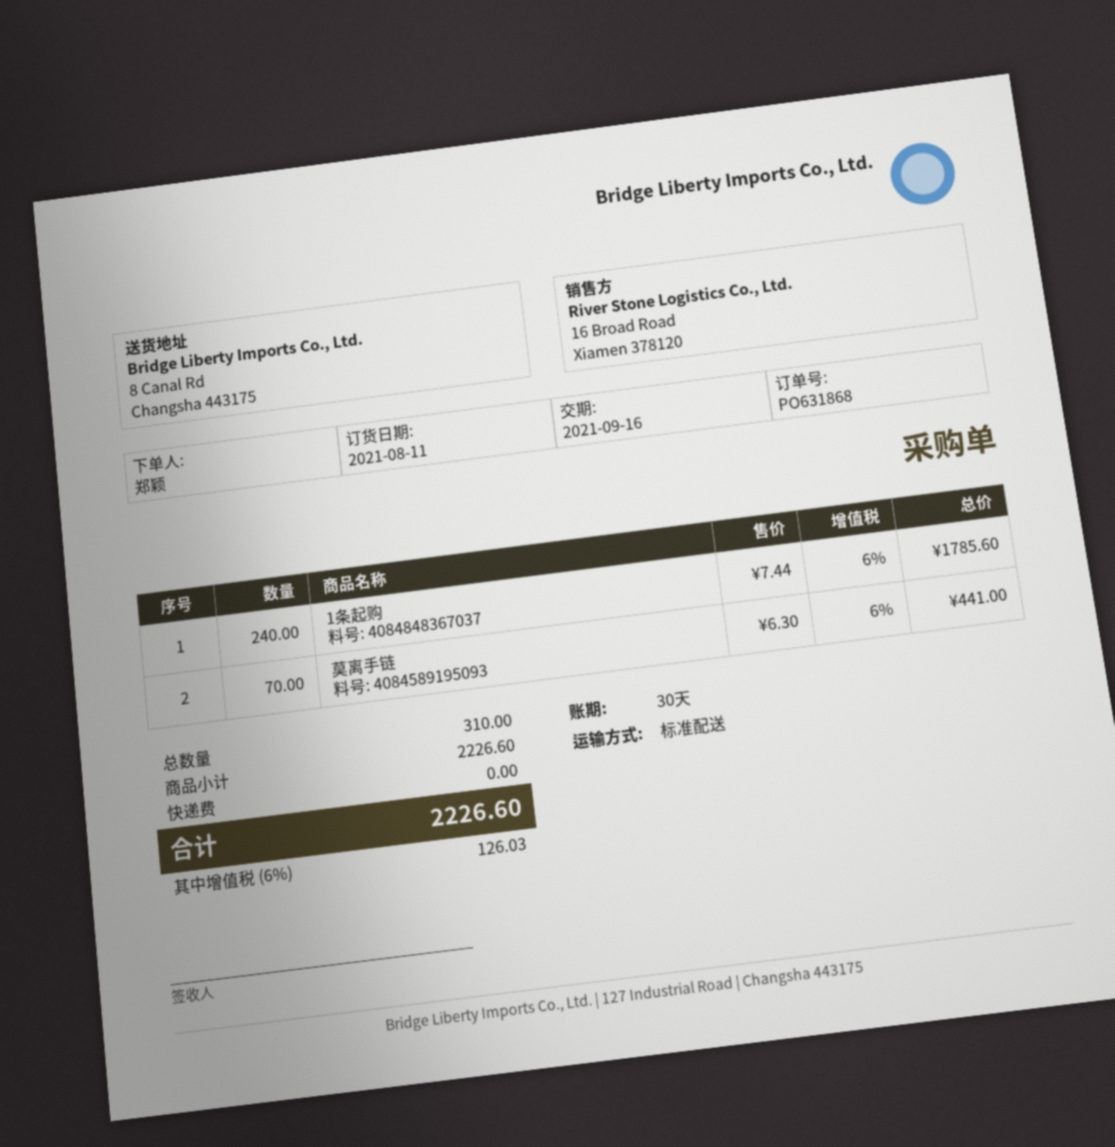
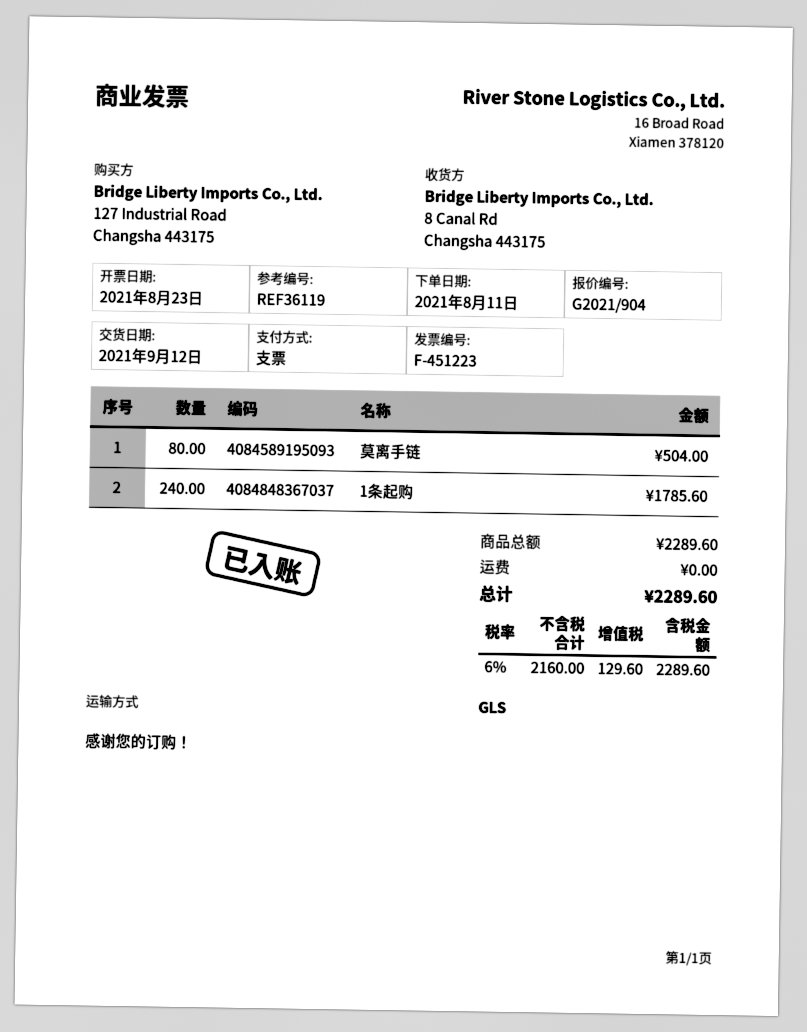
delivery date: 2021-09-16 -> 2021-09-12
shipping method: standard -> GLS
莫离手链: 70 for 441.00 -> 80 for 504.00
subtotal: 2226.60 -> 2289.60
tax: 6% = 126.03 -> 6% = 129.60
total: 2226.60 -> 2289.60

